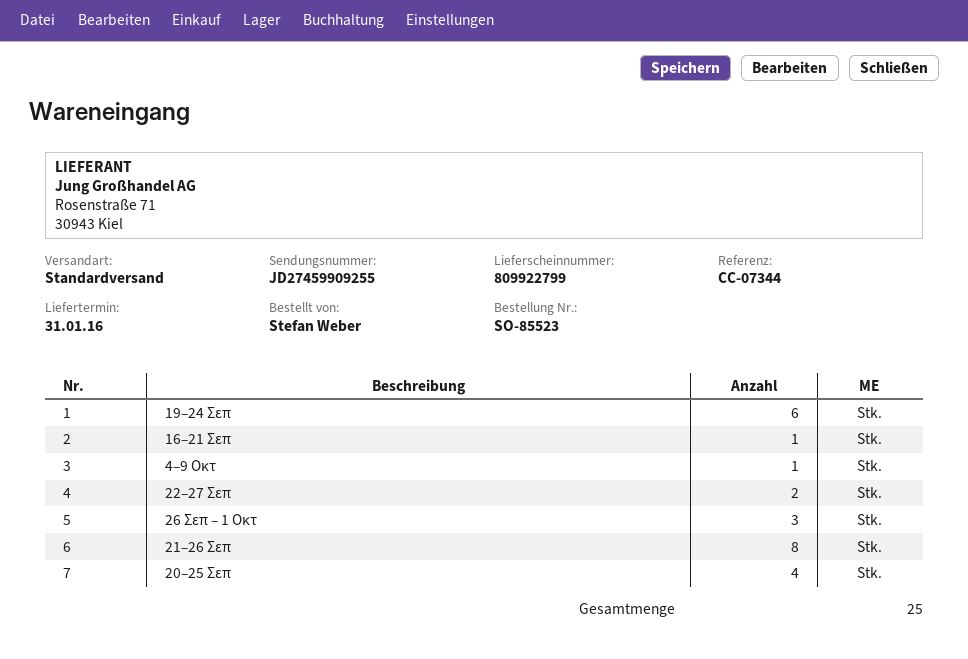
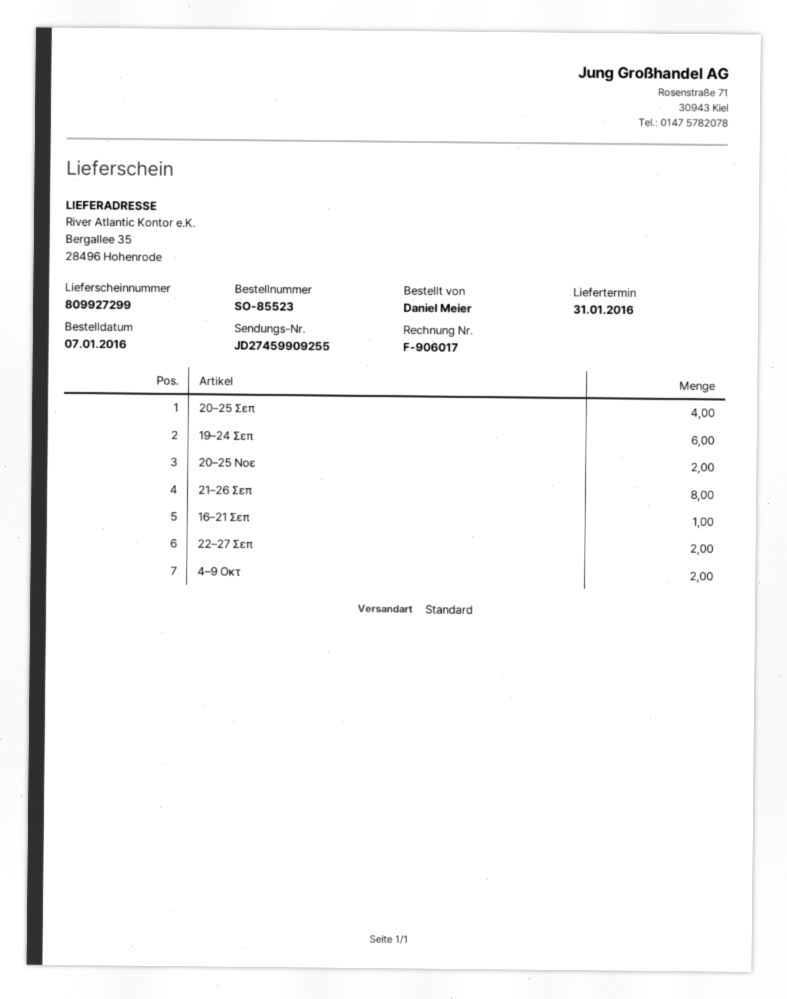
delivery note number: 809922799 -> 809927299
ordered by: Stefan Weber -> Daniel Meier
4–9 Οκτ: 1 -> 2
26 Σεπ – 1 Οκτ: 3 -> none
20–25 Νοε: none -> 2

